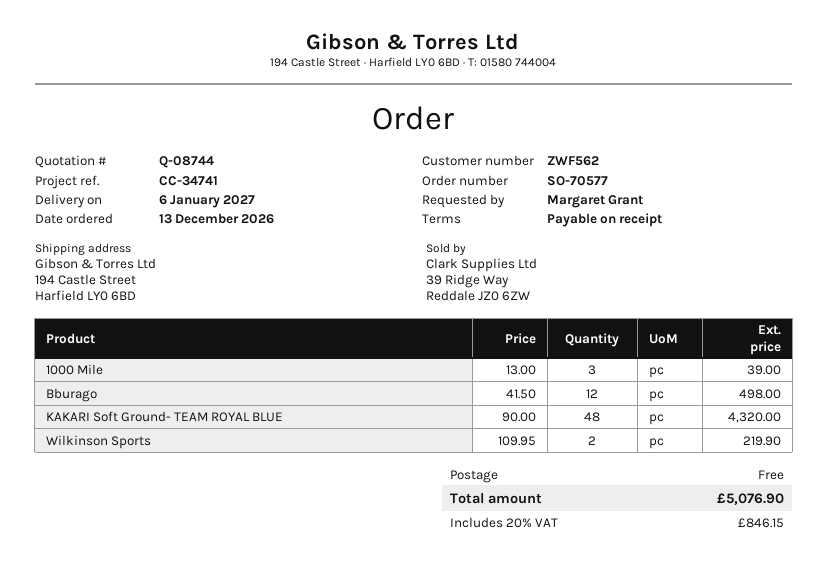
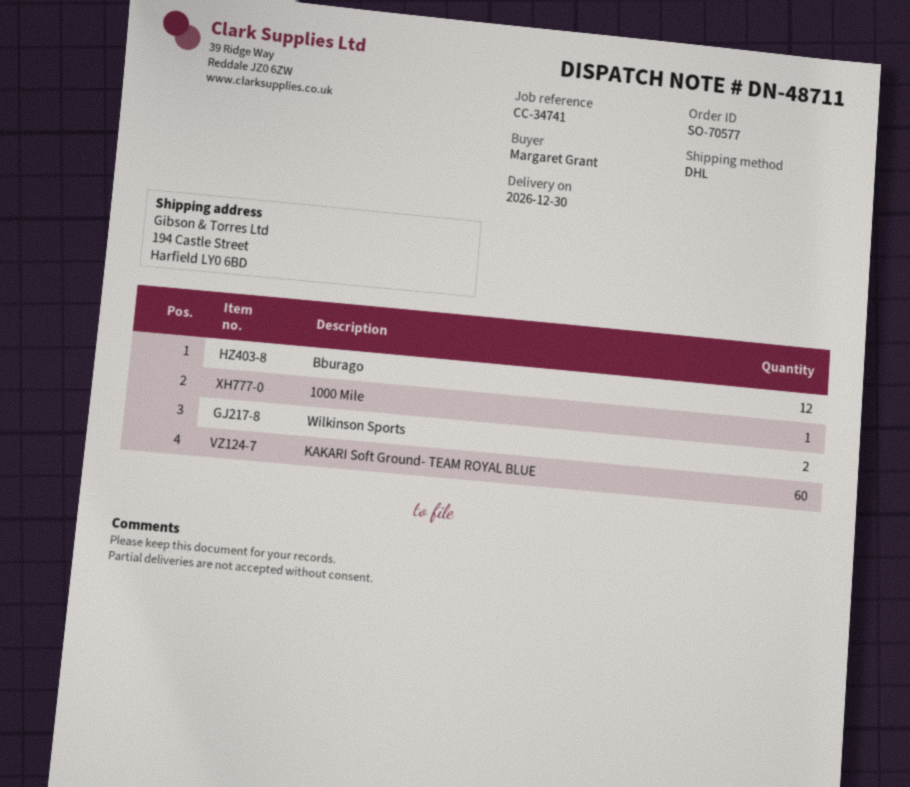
delivery date: 2027-01-06 -> 2026-12-30
1000 Mile: 3 -> 1
KAKARI Soft Ground- TEAM ROYAL BLUE: 48 -> 60

